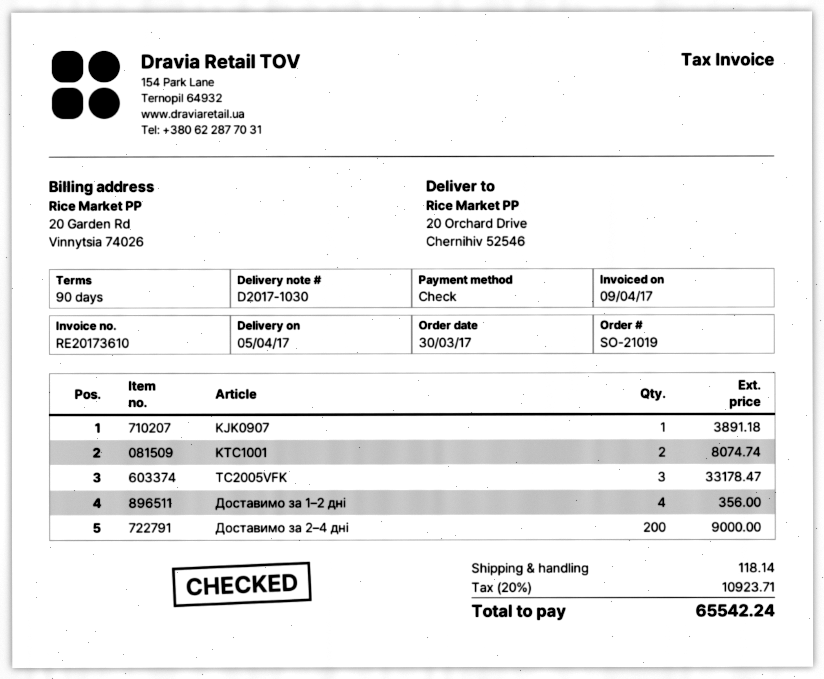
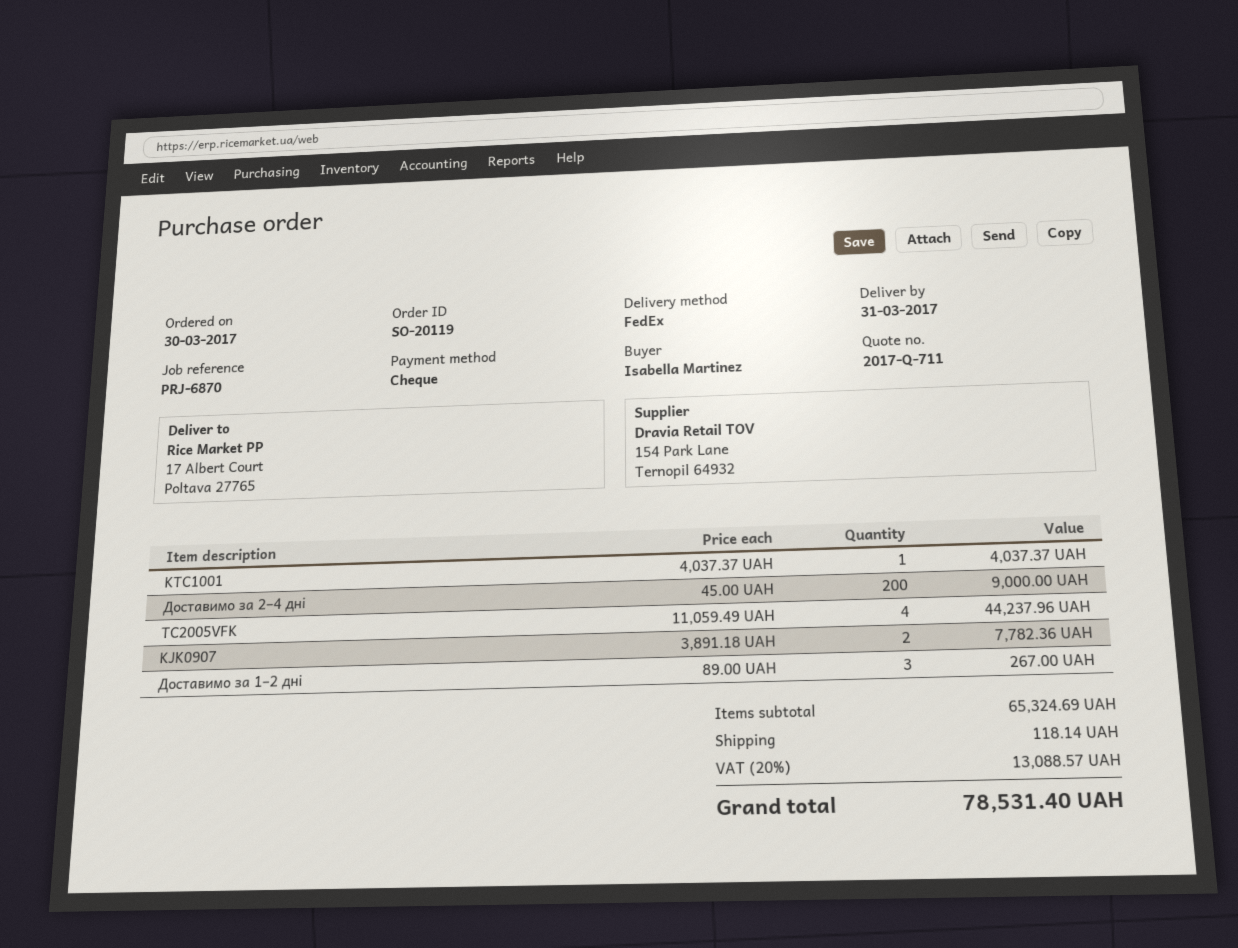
order number: SO-21019 -> SO-20119
delivery date: 2017-04-05 -> 2017-03-31
ship to: 20 Orchard Drive, Chernihiv 52546 -> 17 Albert Court, Poltava 27765
KJK0907: 1 for 3891.18 -> 2 for 7782.36
KTC1001: 2 for 8074.74 -> 1 for 4037.37
TC2005VFK: 3 for 33178.47 -> 4 for 44237.96
Доставимо за 1–2 дні: 4 for 356.00 -> 3 for 267.00
tax: 20% = 10923.71 -> 20% = 13088.57
total: 65542.24 -> 78531.40

